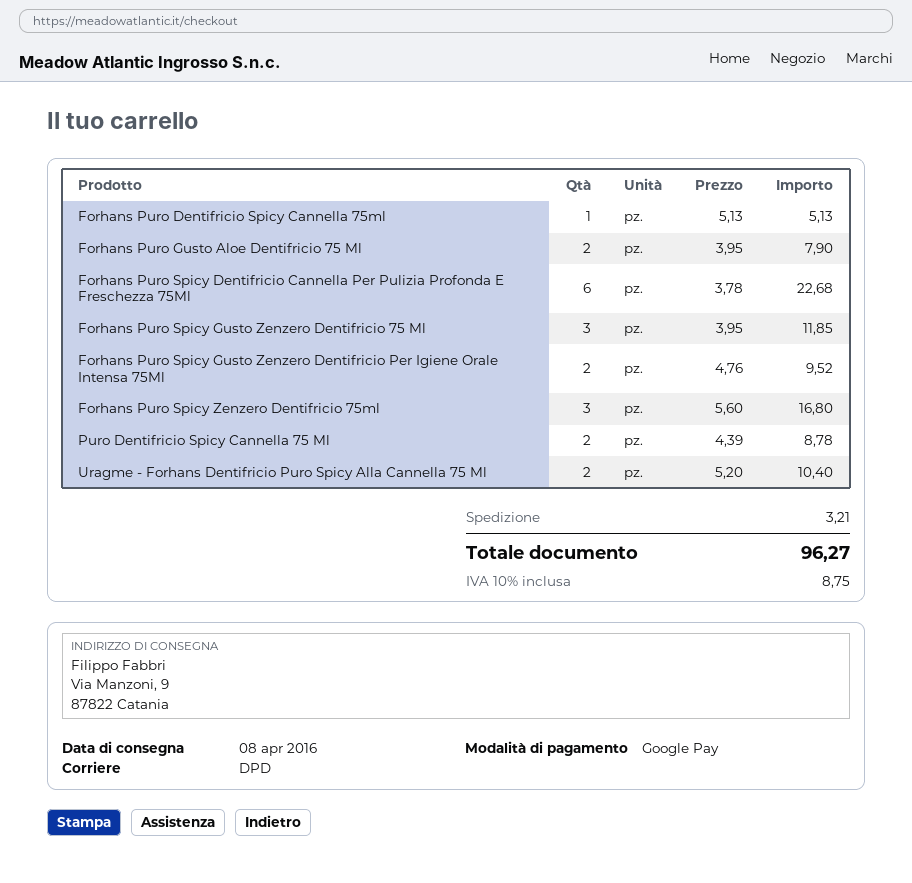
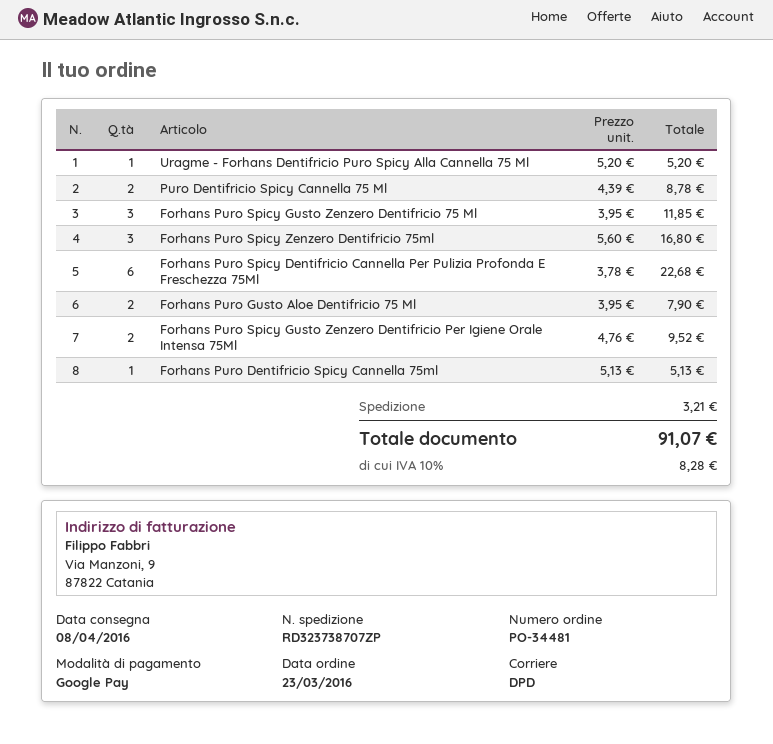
Uragme - Forhans Dentifricio Puro Spicy Alla Cannella 75 Ml: 2 x 5.20 = 10.40 -> 1 x 5.20 = 5.20
tax: 10% = 8.75 -> 10% = 8.28
total: 96.27 -> 91.07

